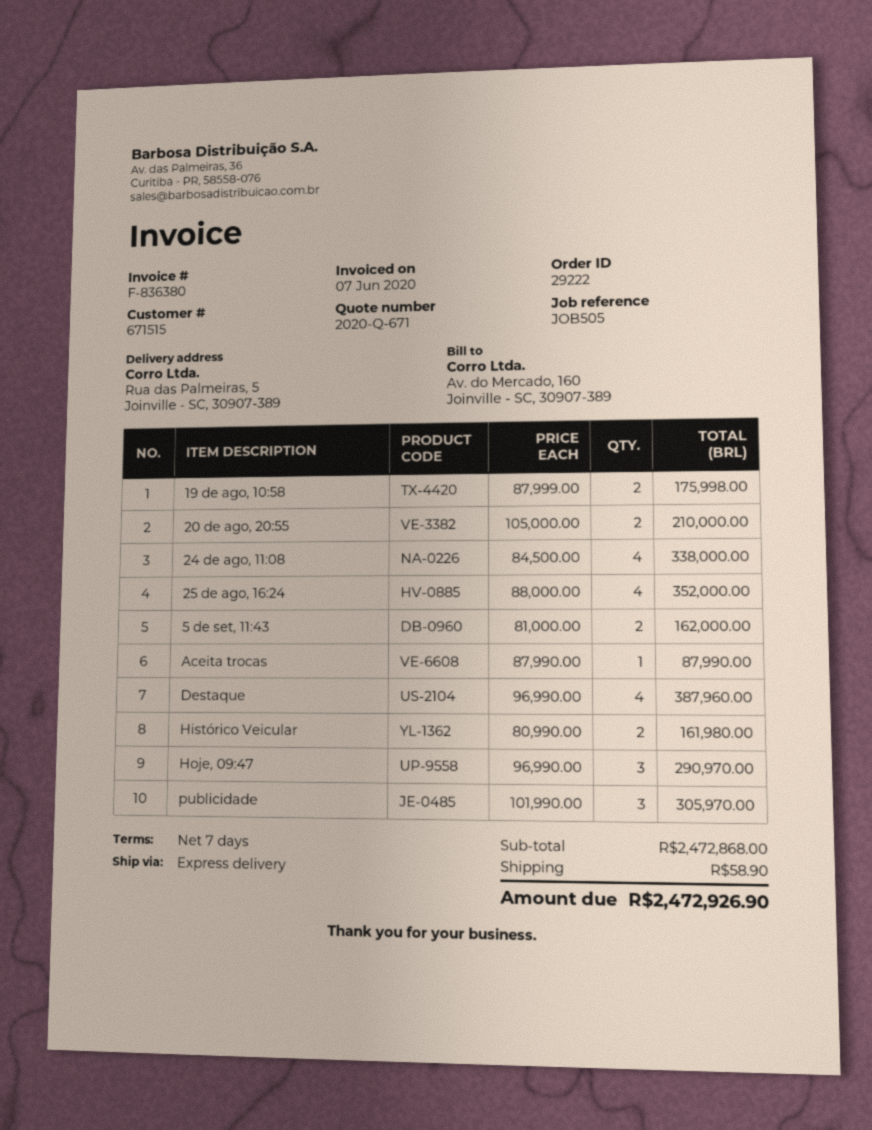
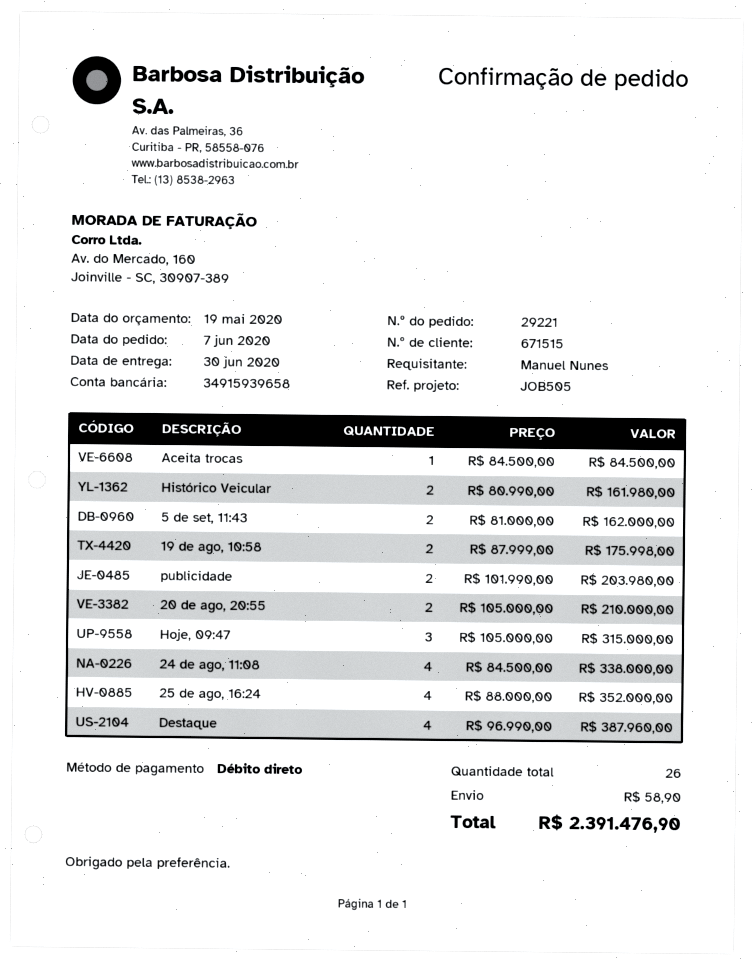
order number: 29222 -> 29221
Aceita trocas: 1 x 87990.00 = 87990.00 -> 1 x 84500.00 = 84500.00
Hoje, 09:47: 3 x 96990.00 = 290970.00 -> 3 x 105000.00 = 315000.00
publicidade: 3 x 101990.00 = 305970.00 -> 2 x 101990.00 = 203980.00
total: 2472926.90 -> 2391476.90

